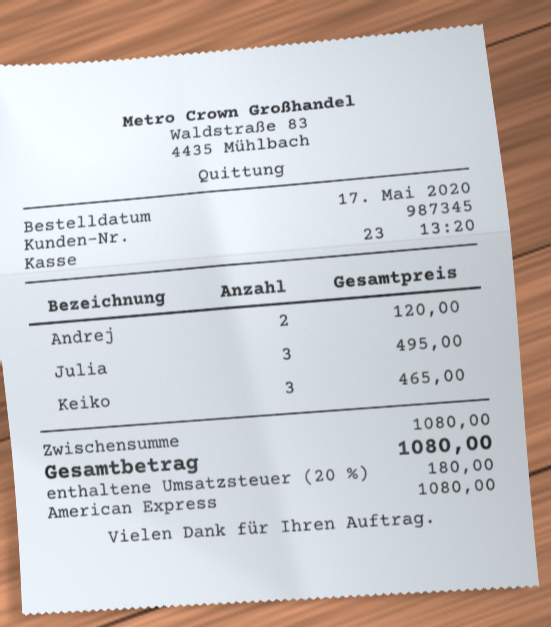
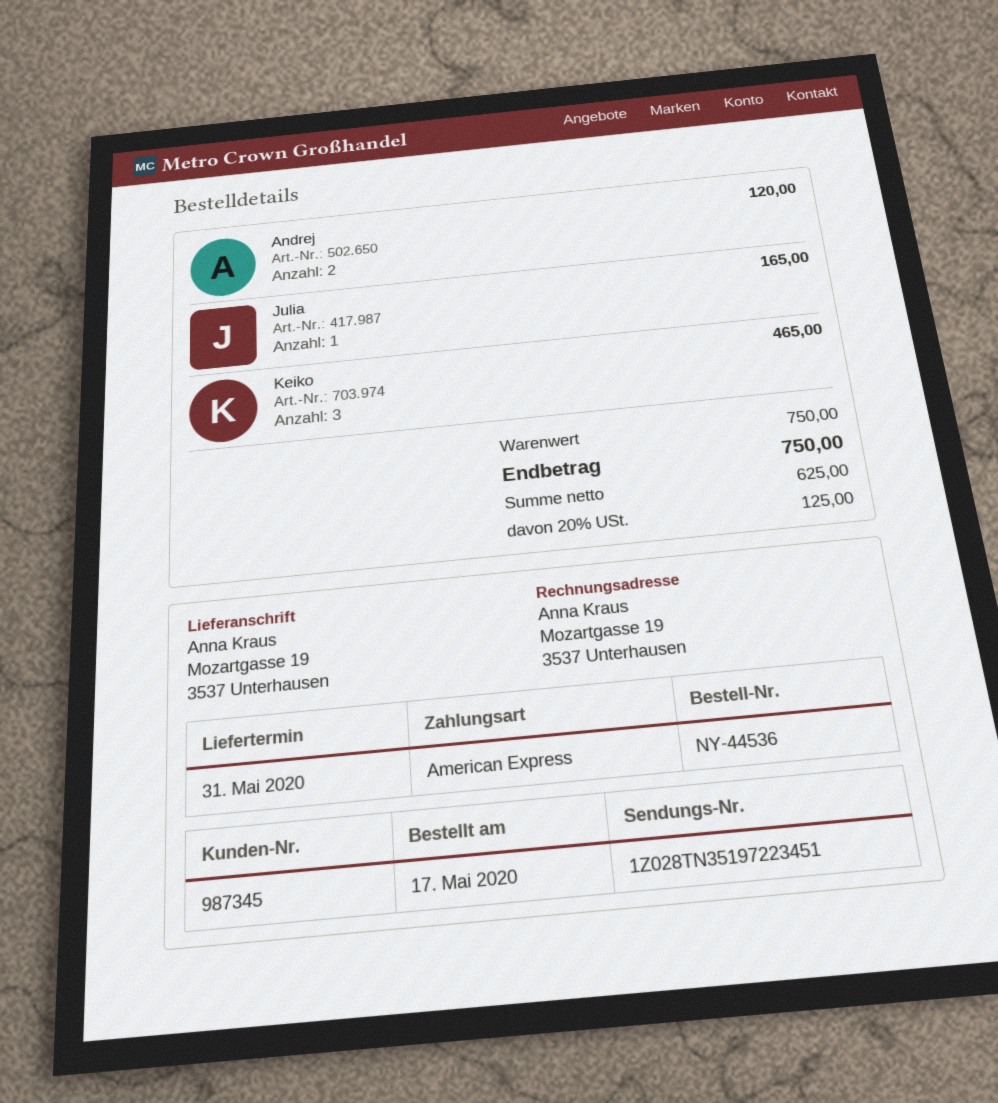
Julia: 3 for 495.00 -> 1 for 165.00
subtotal: 1080.00 -> 750.00
tax: 20% = 180.00 -> 20% = 125.00
total: 1080.00 -> 750.00

